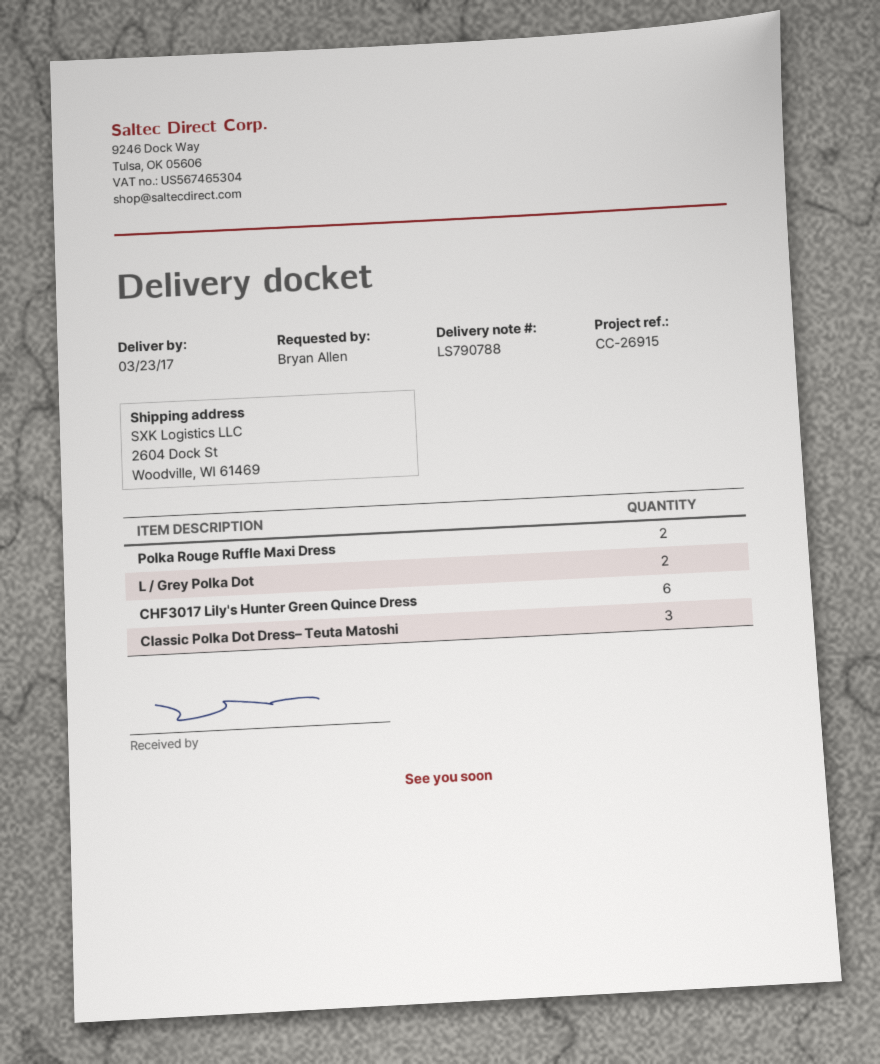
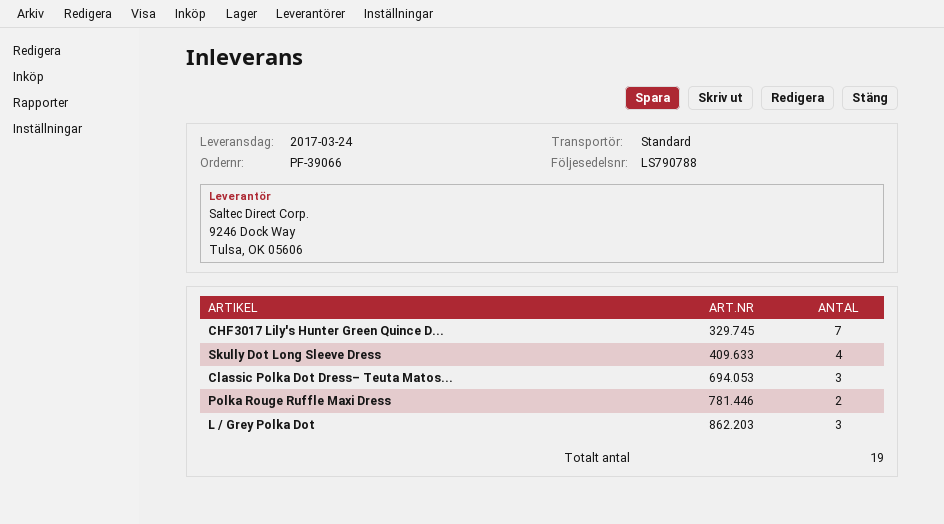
delivery date: 2017-03-23 -> 2017-03-24
L / Grey Polka Dot: 2 -> 3
CHF3017 Lily's Hunter Green Quince Dress: 6 -> 7
Skully Dot Long Sleeve Dress: none -> 4

